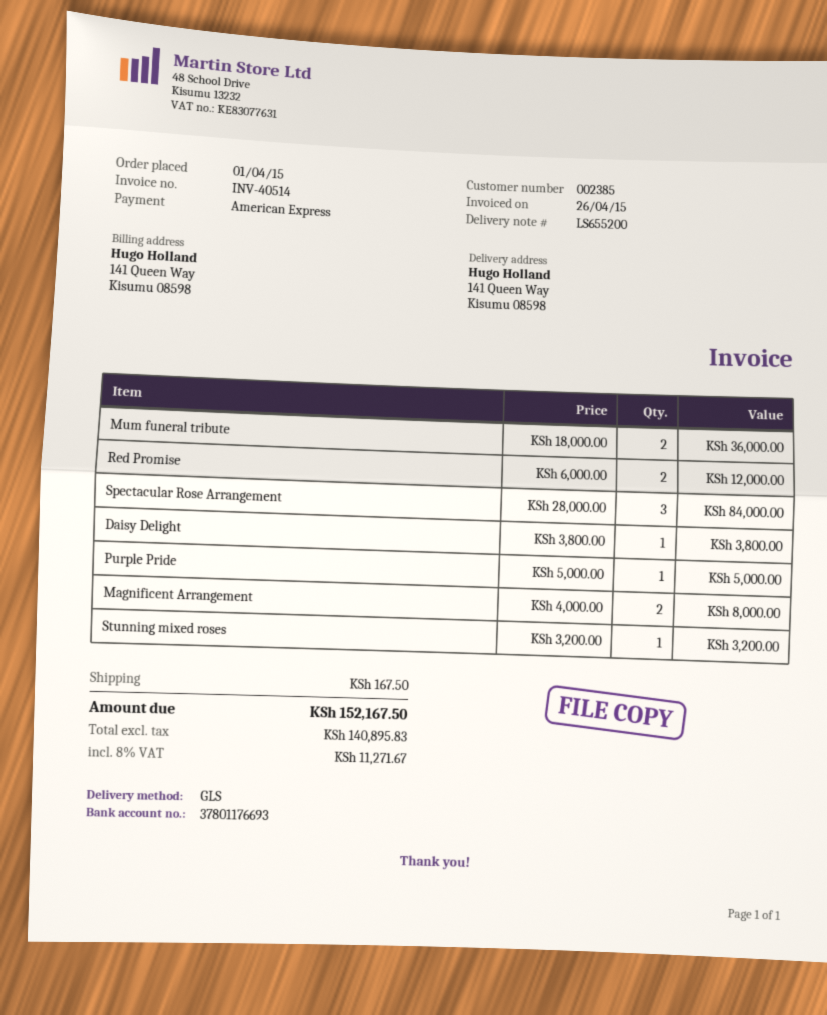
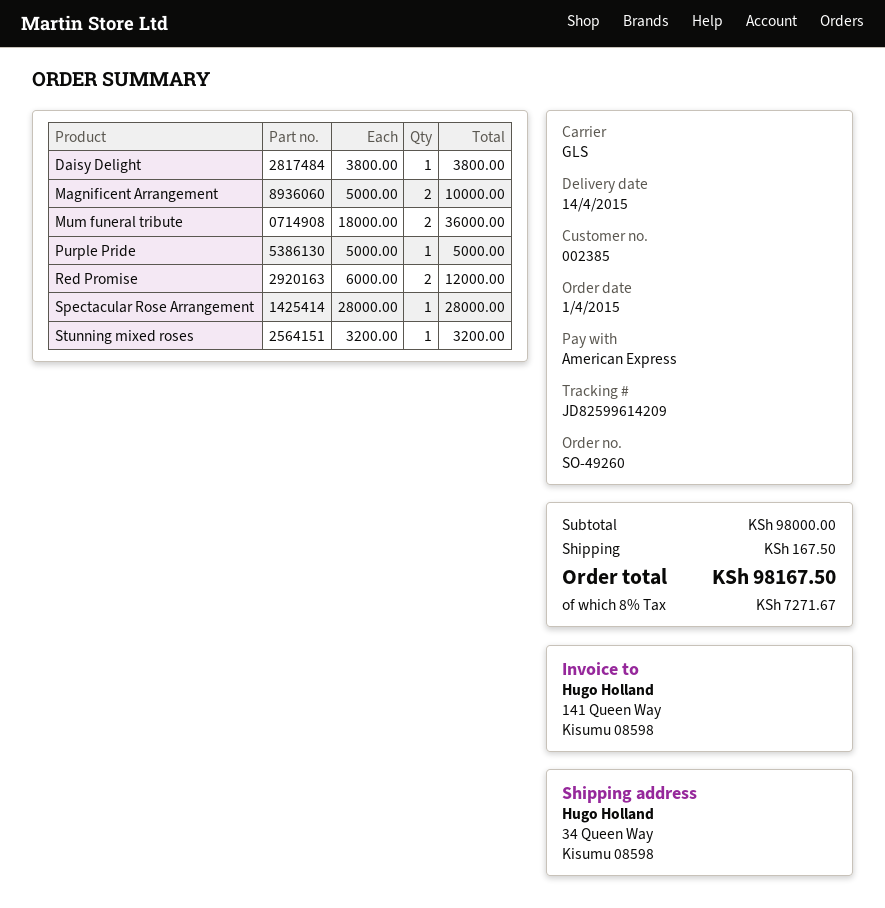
ship to: 141 Queen Way, Kisumu 08598 -> 34 Queen Way, Kisumu 08598
Spectacular Rose Arrangement: 3 x 28000.00 = 84000.00 -> 1 x 28000.00 = 28000.00
Magnificent Arrangement: 2 x 4000.00 = 8000.00 -> 2 x 5000.00 = 10000.00
tax: 8% = 11271.67 -> 8% = 7271.67
total: 152167.50 -> 98167.50

